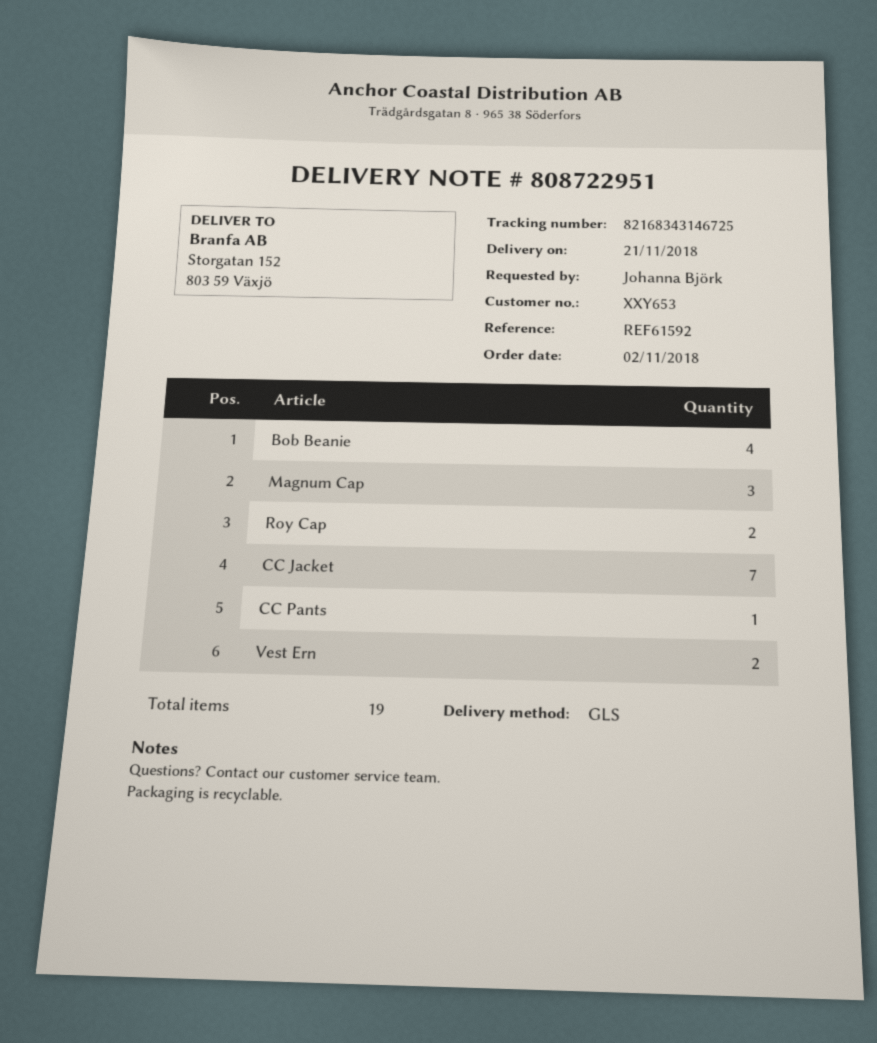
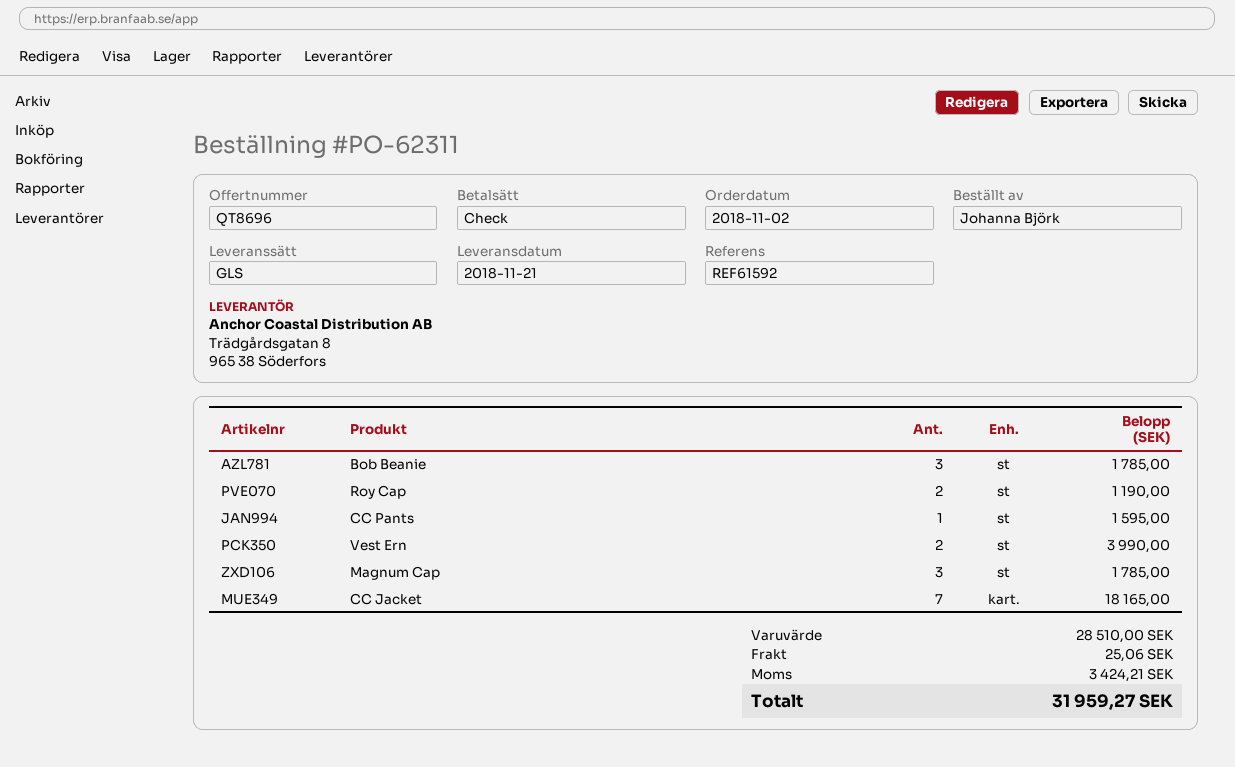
Bob Beanie: 4 -> 3

